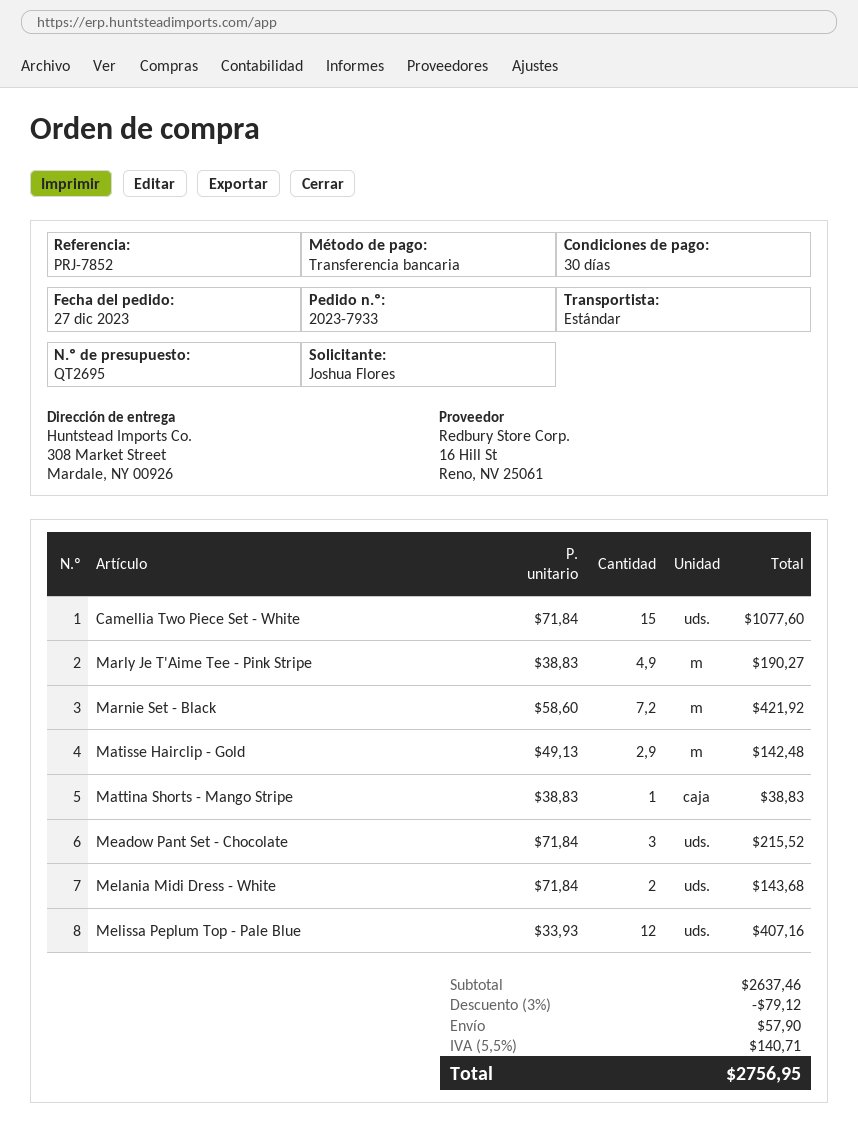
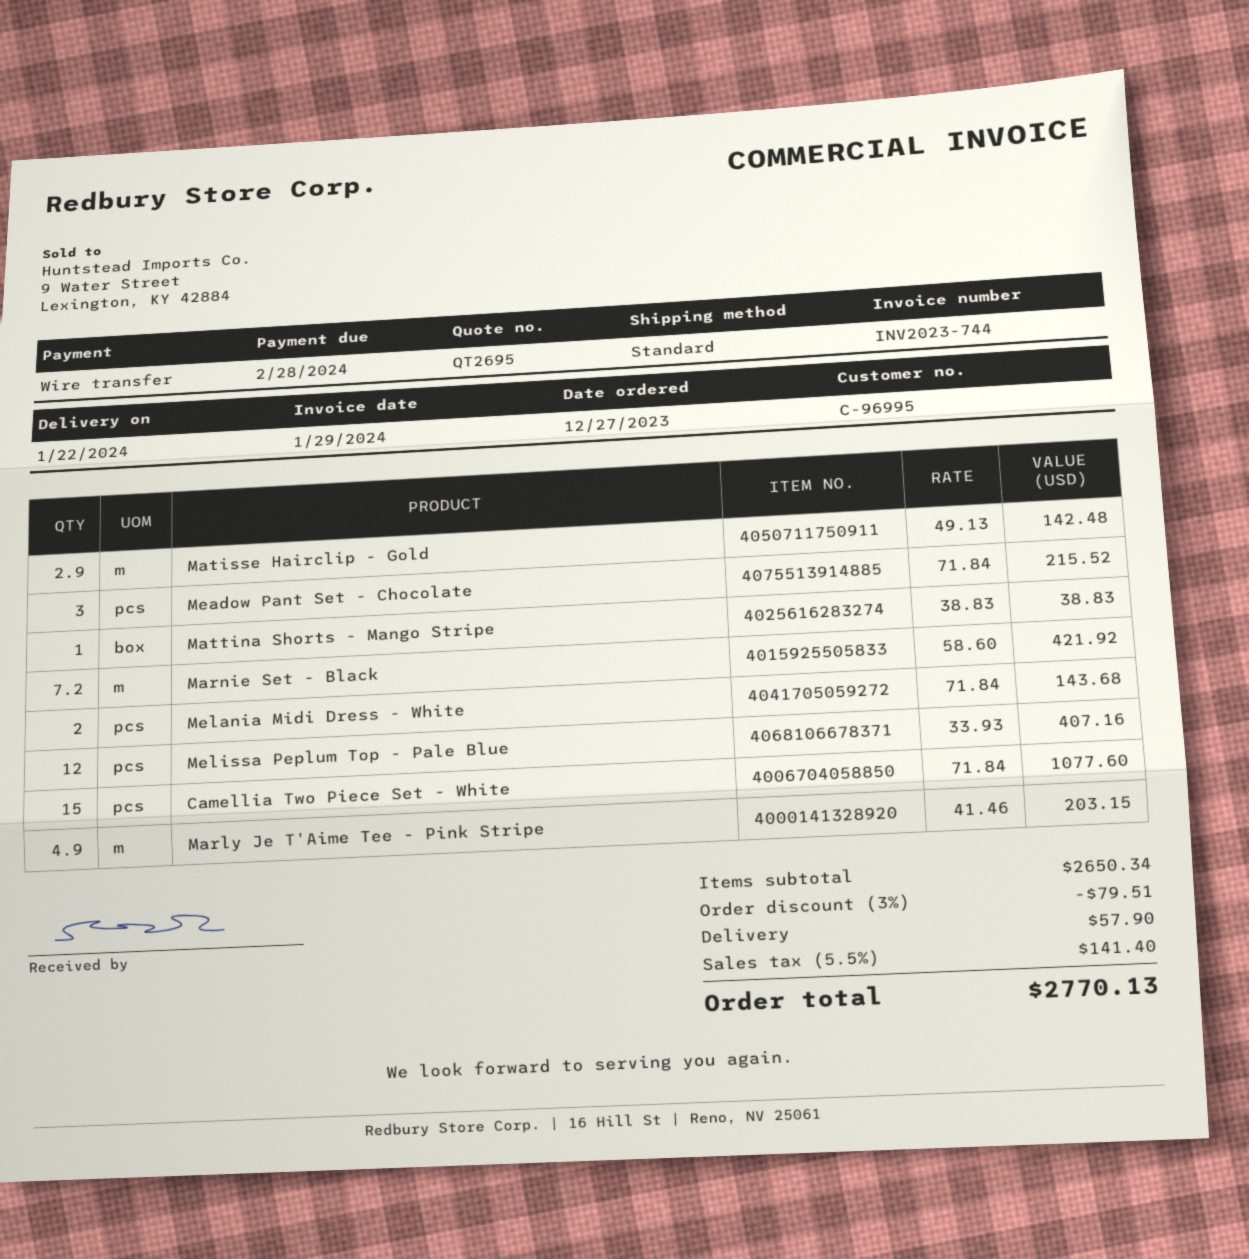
Marly Je T'Aime Tee - Pink Stripe: 4.9 x 38.83 = 190.27 -> 4.9 x 41.46 = 203.15
subtotal: 2637.46 -> 2650.34
discount: 3% = 79.12 -> 3% = 79.51
tax: 5.5% = 140.71 -> 5.5% = 141.40
total: 2756.95 -> 2770.13

